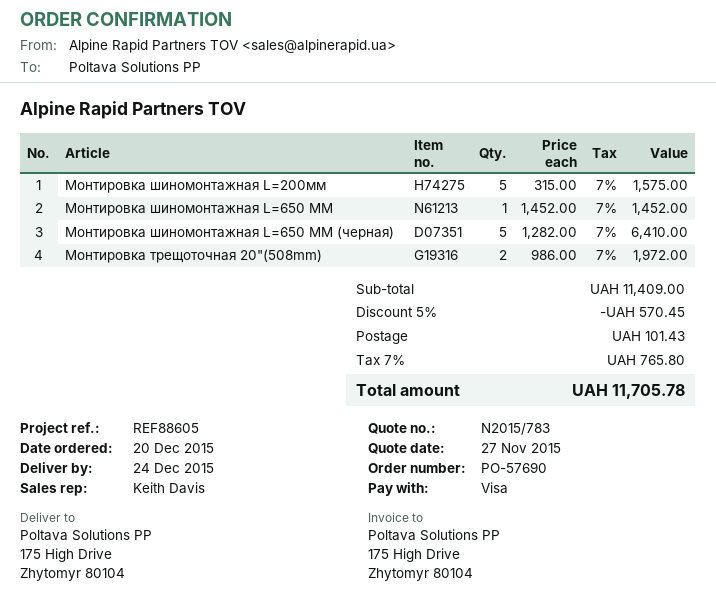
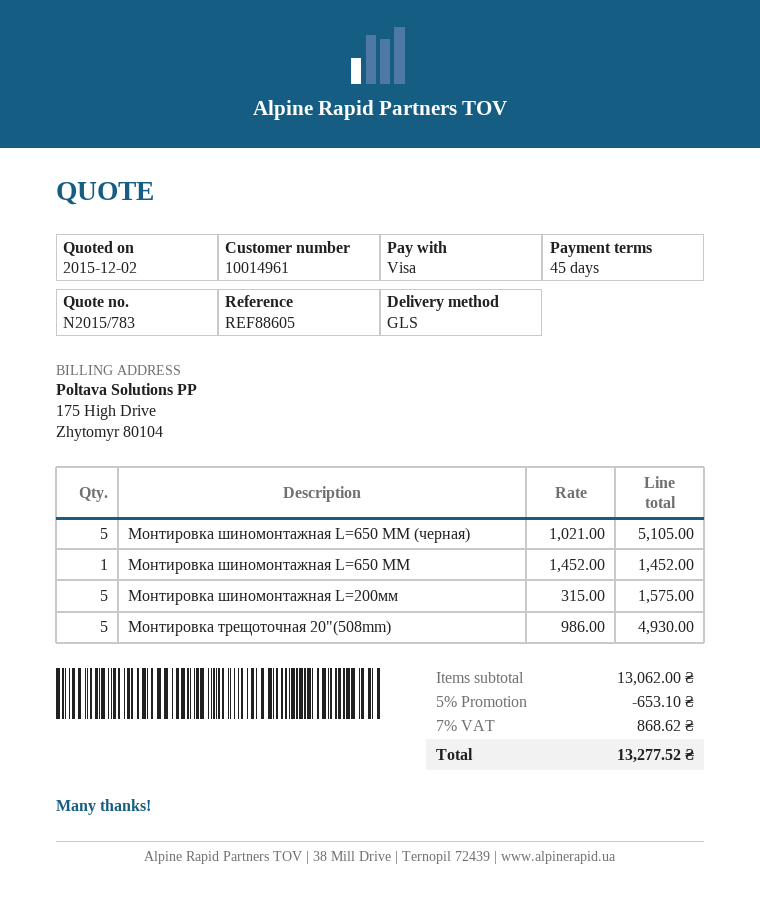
quote date: 2015-11-27 -> 2015-12-02
Монтировка шиномонтажная L=650 MM (черная): 5 x 1282.00 = 6410.00 -> 5 x 1021.00 = 5105.00
Монтировка трещоточная 20"(508mm): 2 x 986.00 = 1972.00 -> 5 x 986.00 = 4930.00
subtotal: 11409.00 -> 13062.00
discount: 5% = 570.45 -> 5% = 653.10
shipping: 101.43 -> none
tax: 7% = 765.80 -> 7% = 868.62
total: 11705.78 -> 13277.52

